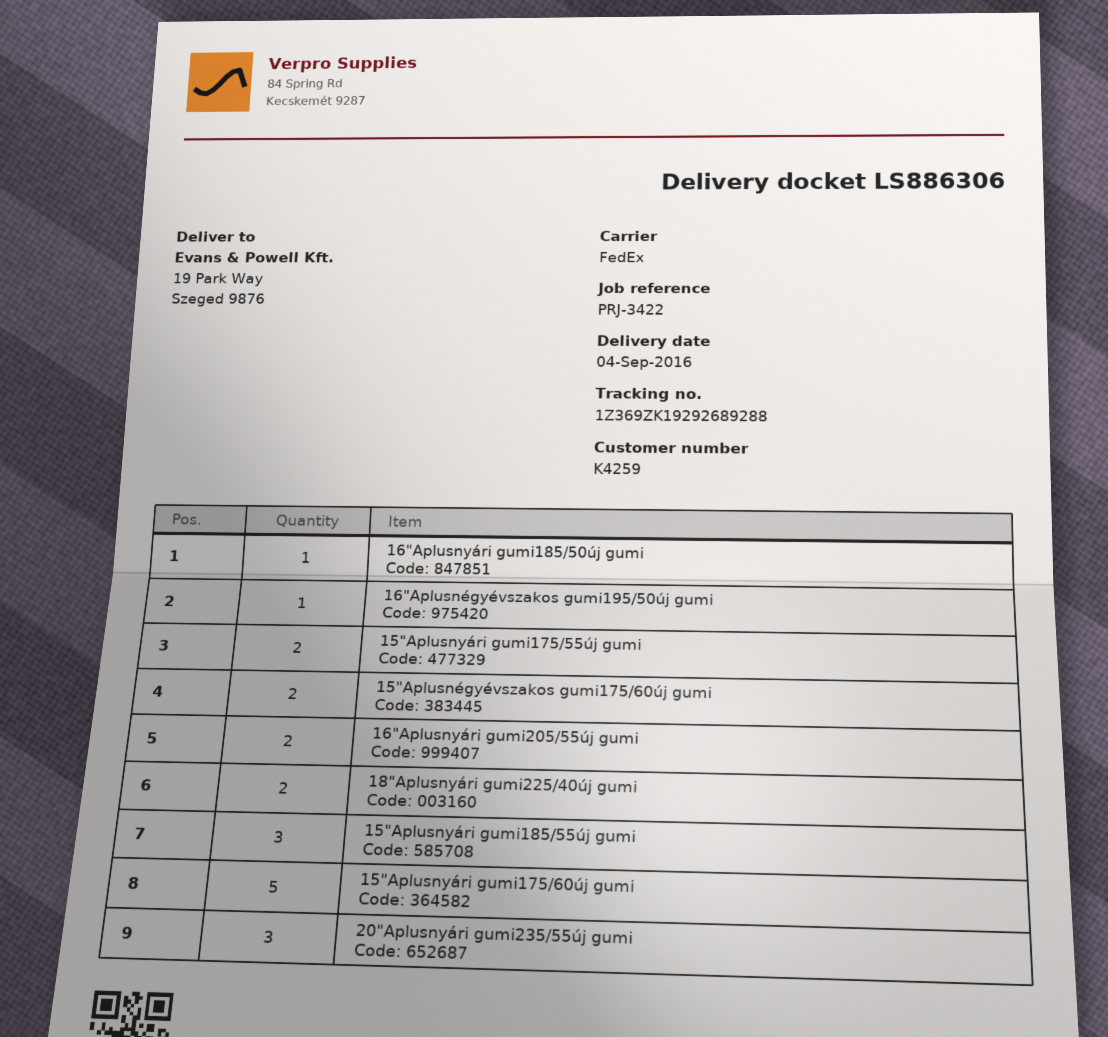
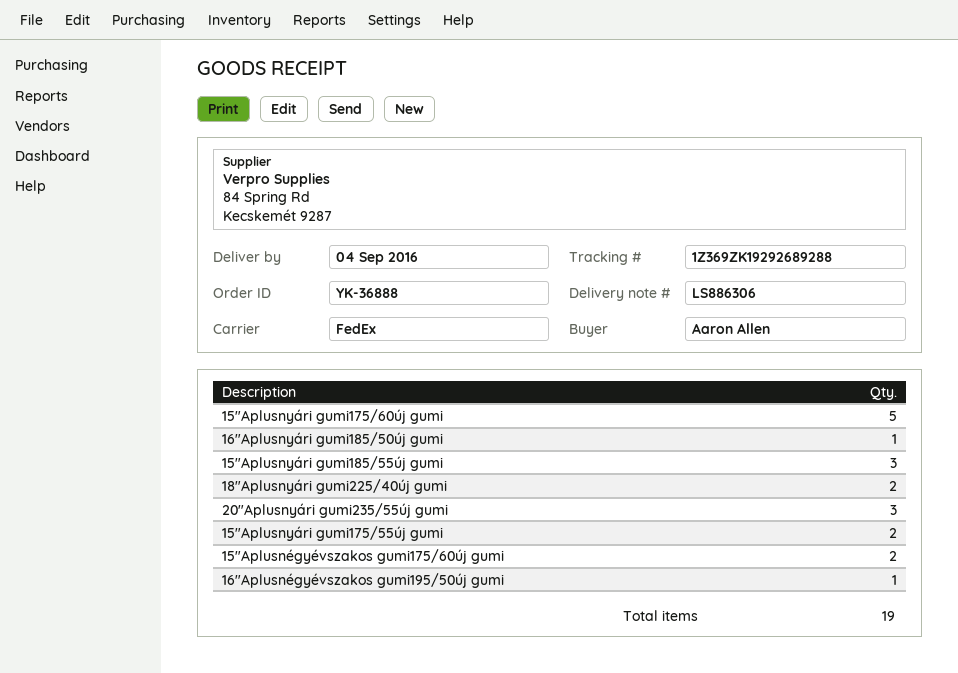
16"Aplusnyári gumi205/55új gumi: 2 -> none

